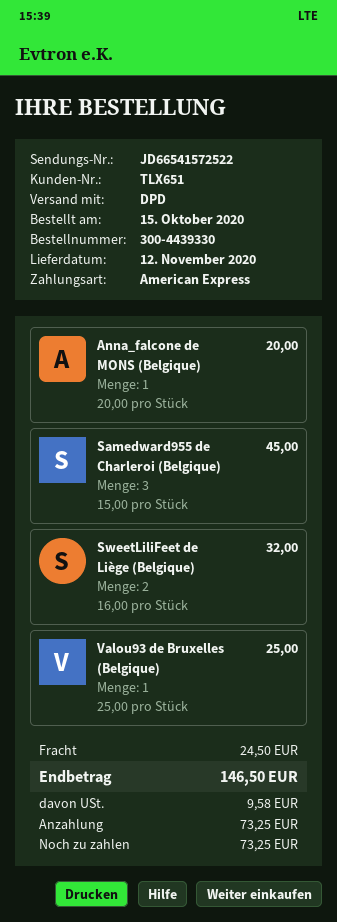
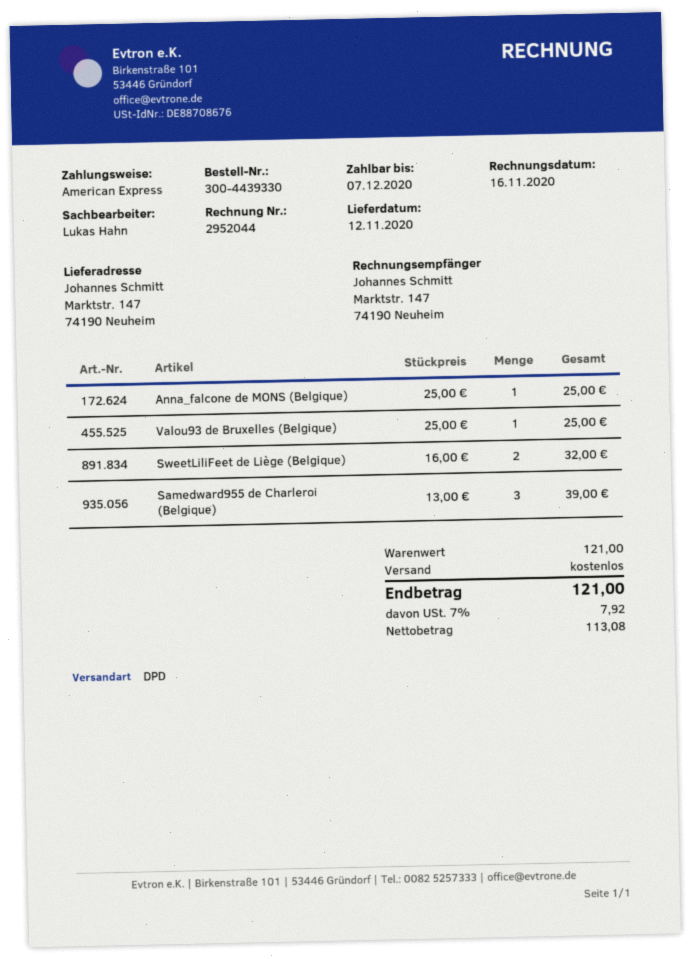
Anna_falcone de MONS (Belgique): 1 x 20.00 = 20.00 -> 1 x 25.00 = 25.00
Samedward955 de Charleroi (Belgique): 3 x 15.00 = 45.00 -> 3 x 13.00 = 39.00
shipping: 24.50 -> 0.00
tax: 9.58 -> 7.92
total: 146.50 -> 121.00

